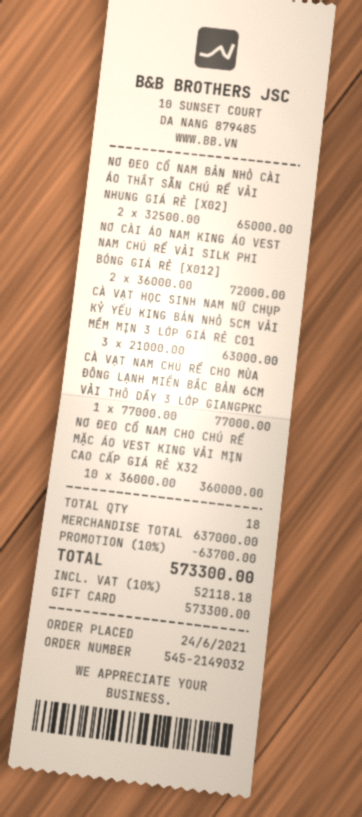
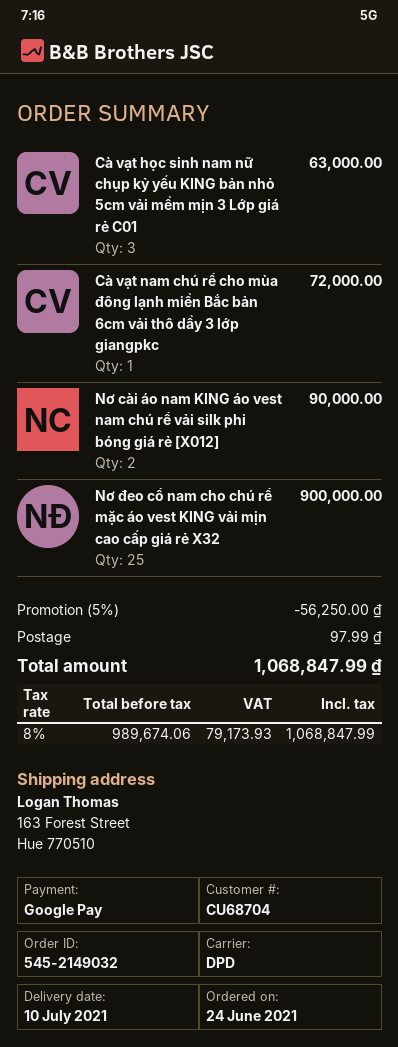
payment method: gift card -> Google Pay
NƠ ĐEO CỔ NAM BẢN NHỎ CÀI ÁO THẮT SẴN CHÚ RỂ VẢI NHUNG GIÁ RẺ [X02]: 2 for 65000.00 -> none
NƠ CÀI ÁO NAM KING ÁO VEST NAM CHÚ RỂ VẢI SILK PHI BÓNG GIÁ RẺ [X012]: 2 for 72000.00 -> 2 for 90000.00
CÀ VẠT NAM CHÚ RỂ CHO MÙA ĐÔNG LẠNH MIỀN BẮC BẢN 6CM VẢI THÔ DẦY 3 LỚP GIANGPKC: 1 for 77000.00 -> 1 for 72000.00
NƠ ĐEO CỔ NAM CHO CHÚ RỂ MẶC ÁO VEST KING VẢI MỊN CAO CẤP GIÁ RẺ X32: 10 for 360000.00 -> 25 for 900000.00
discount: 10% = 63700.00 -> 5% = 56250.00
shipping: none -> 97.99
tax: 10% = 52118.18 -> 8% = 79173.93
total: 573300.00 -> 1068847.99

